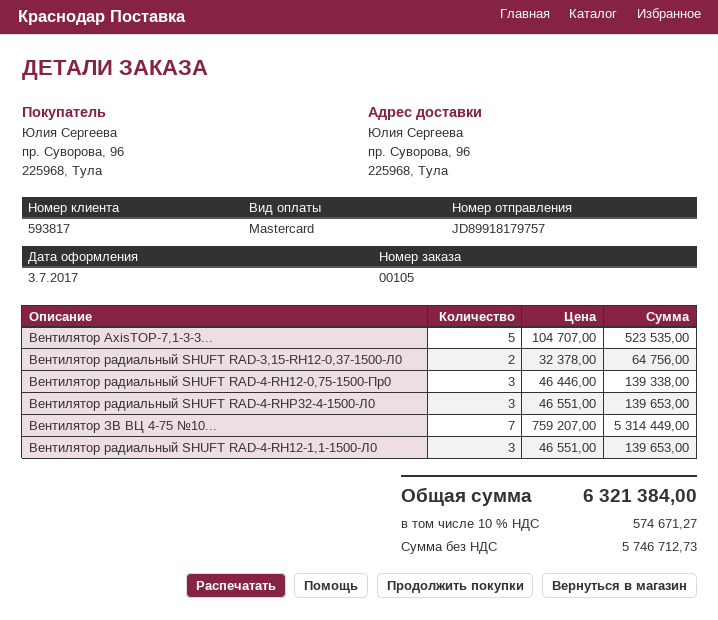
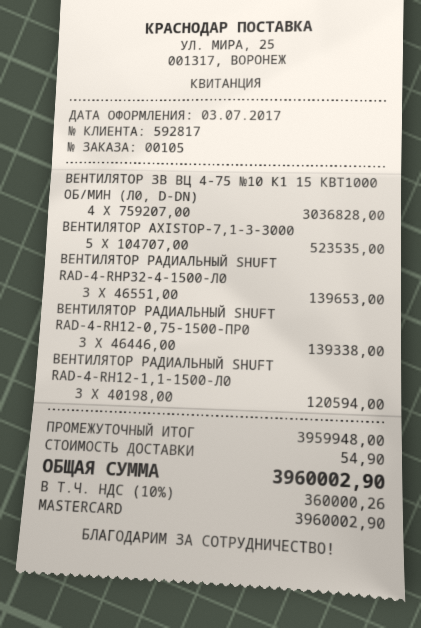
customer number: 593817 -> 592817
Вентилятор радиальный SHUFT RAD-3,15-RH12-0,37-1500-Л0: 2 x 32378.00 = 64756.00 -> none
Вентилятор ЗВ ВЦ 4-75 №10...: 7 x 759207.00 = 5314449.00 -> 4 x 759207.00 = 3036828.00
Вентилятор радиальный SHUFT RAD-4-RH12-1,1-1500-Л0: 3 x 46551.00 = 139653.00 -> 3 x 40198.00 = 120594.00
shipping: none -> 54.90
tax: 10% = 574671.27 -> 10% = 360000.26
total: 6321384.00 -> 3960002.90

